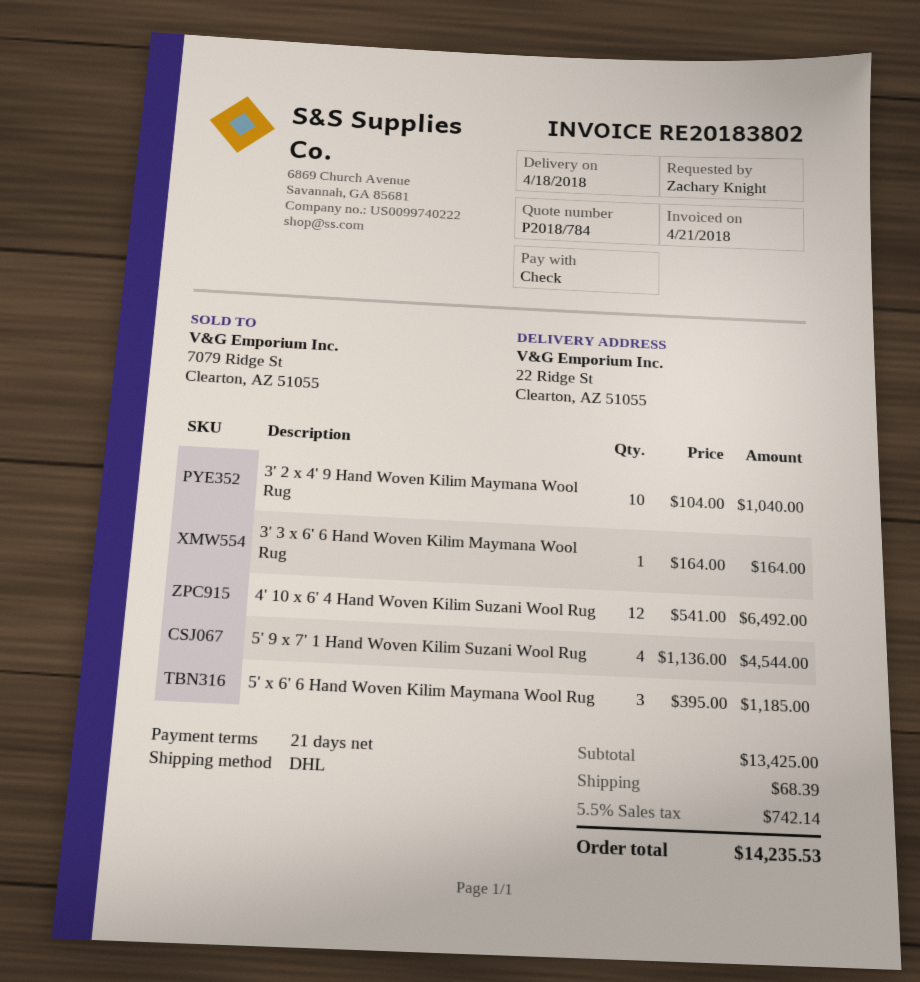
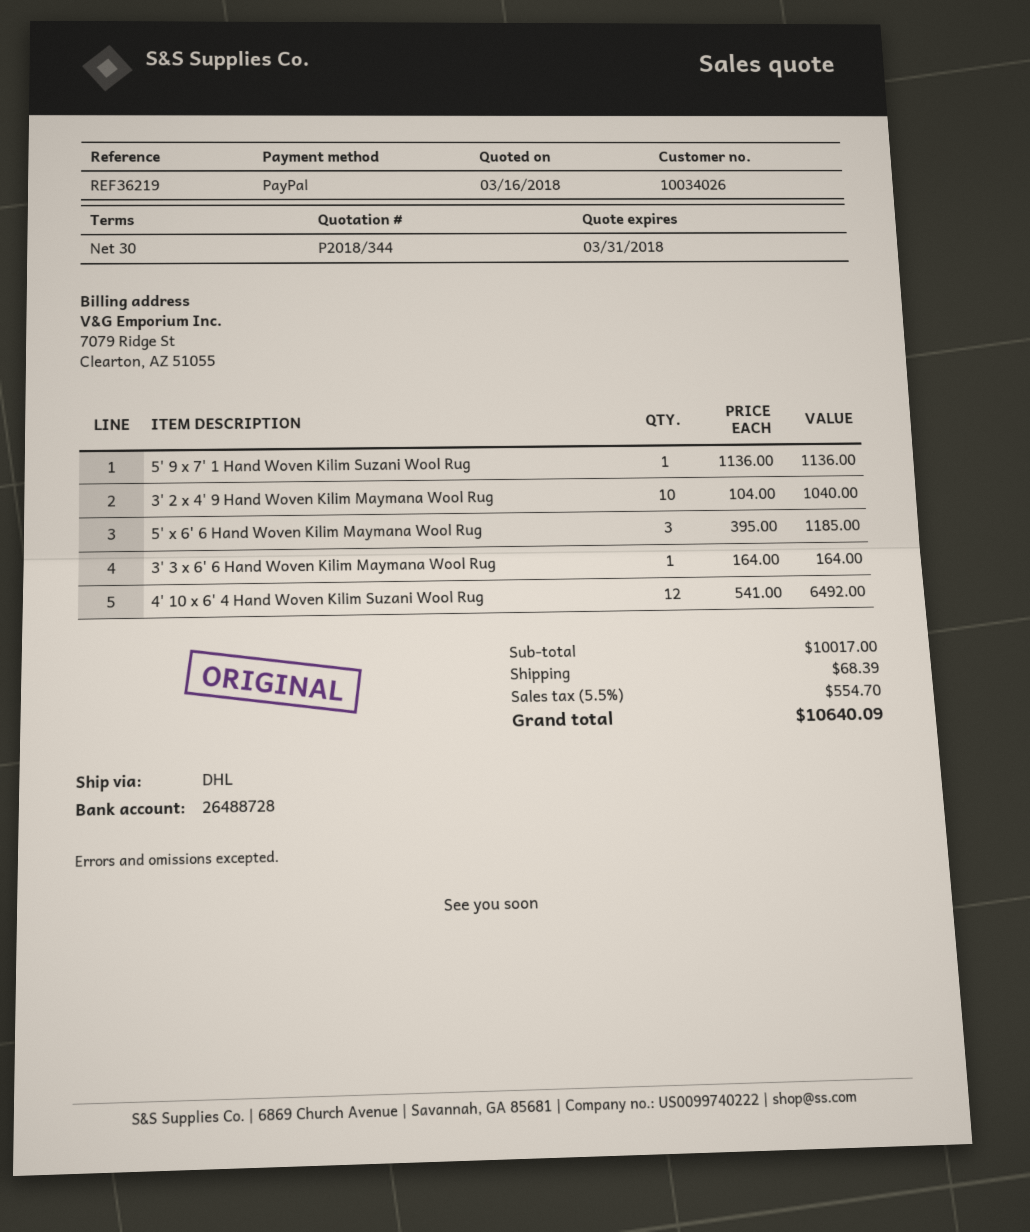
quote number: P2018/784 -> P2018/344
payment terms: 21 days -> 30 days
payment method: cheque -> PayPal
5' 9 x 7' 1 Hand Woven Kilim Suzani Wool Rug: 4 x 1136.00 = 4544.00 -> 1 x 1136.00 = 1136.00
subtotal: 13425.00 -> 10017.00
tax: 5.5% = 742.14 -> 5.5% = 554.70
total: 14235.53 -> 10640.09

